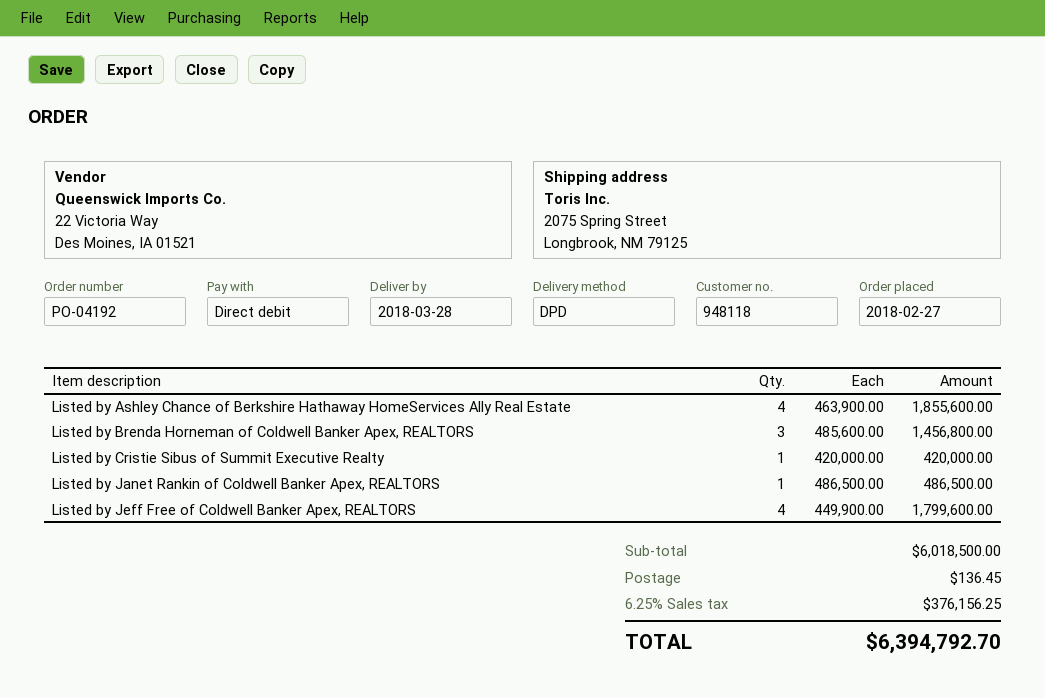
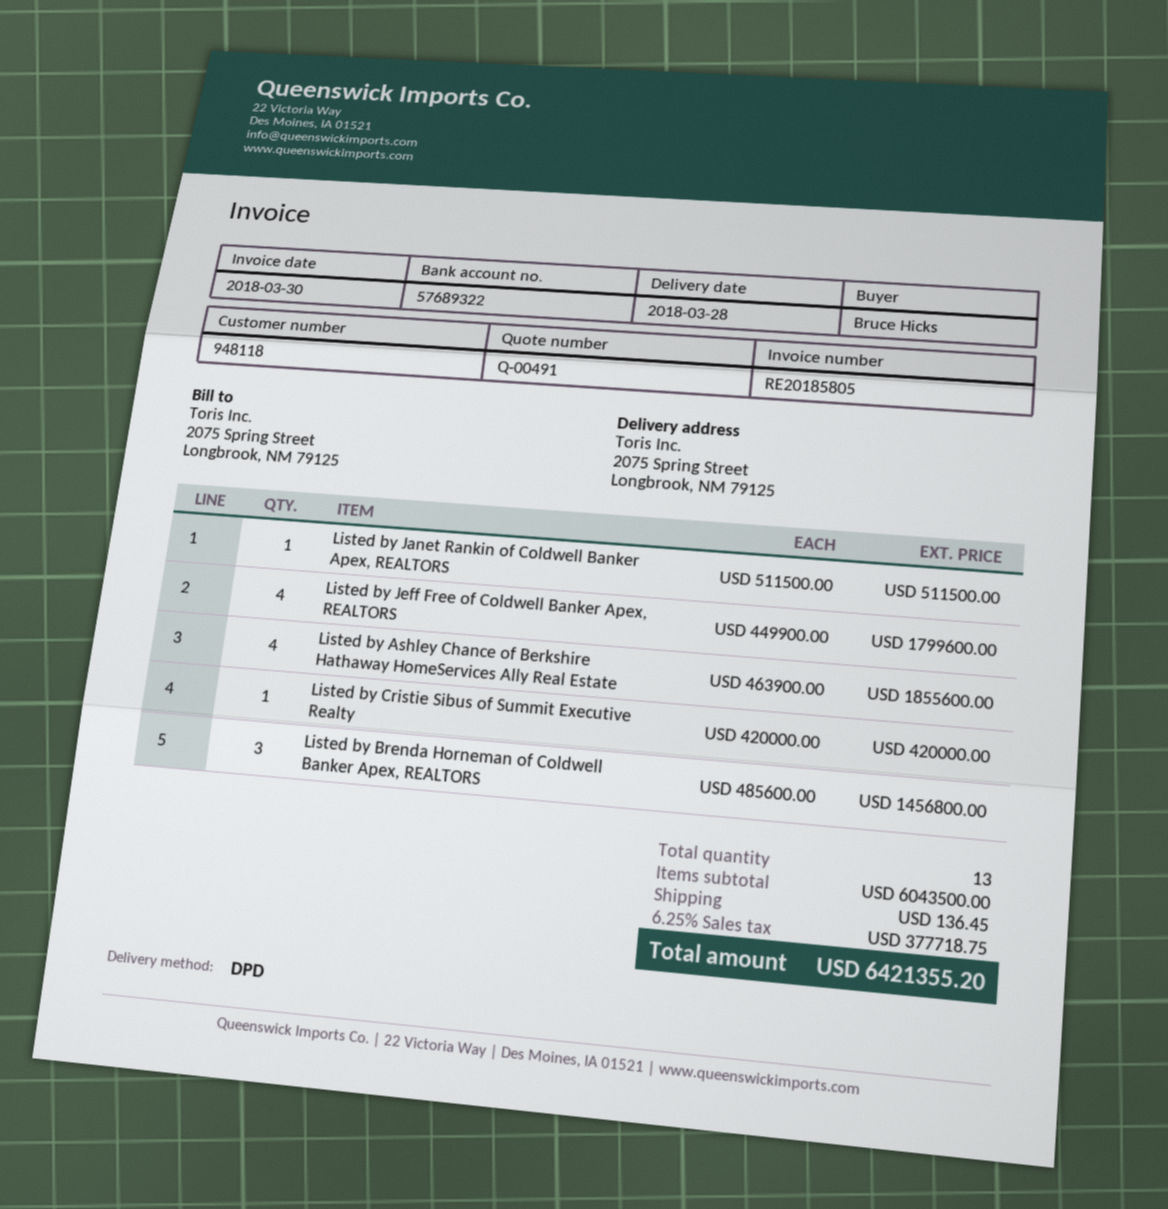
Listed by Janet Rankin of Coldwell Banker Apex, REALTORS: 1 x 486500.00 = 486500.00 -> 1 x 511500.00 = 511500.00
subtotal: 6018500.00 -> 6043500.00
tax: 6.25% = 376156.25 -> 6.25% = 377718.75
total: 6394792.70 -> 6421355.20

